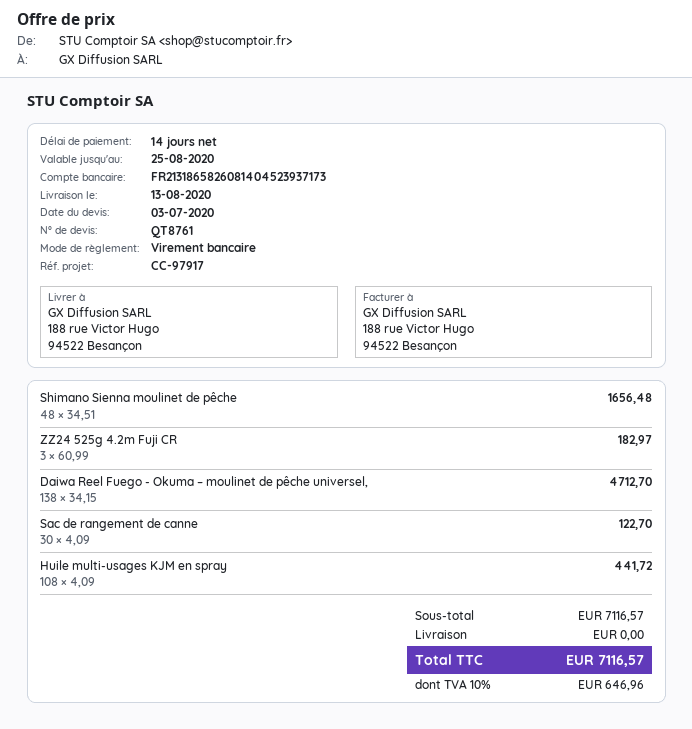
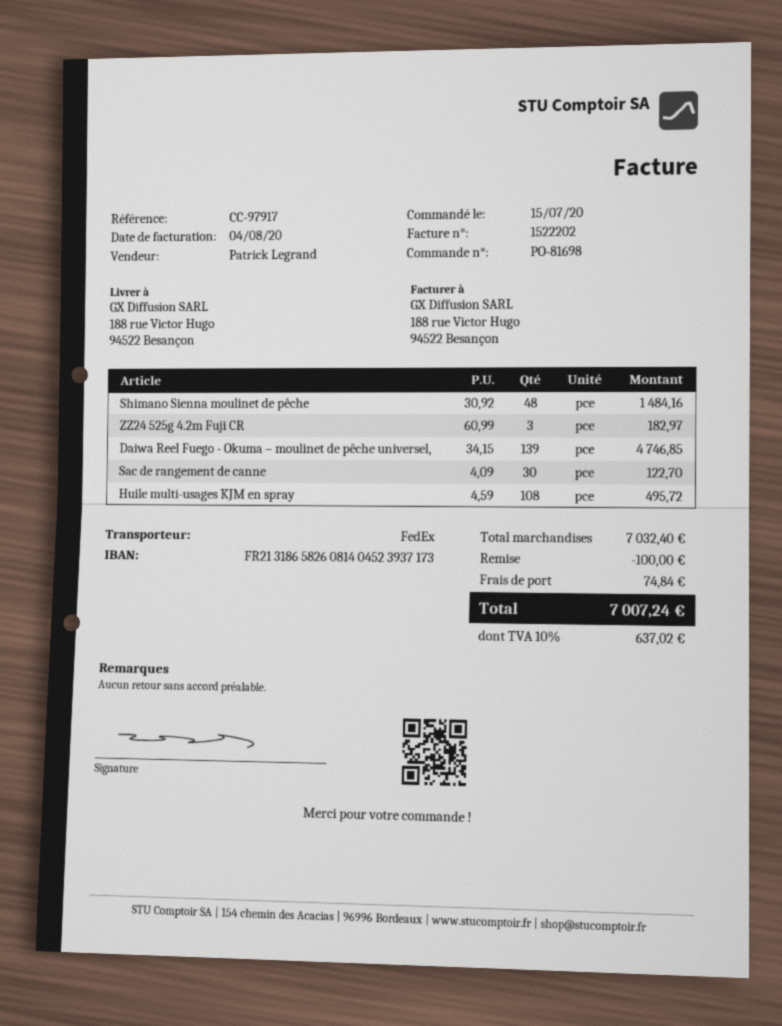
Shimano Sienna moulinet de pêche: 48 x 34.51 = 1656.48 -> 48 x 30.92 = 1484.16
Daiwa Reel Fuego - Okuma – moulinet de pêche universel,: 138 x 34.15 = 4712.70 -> 139 x 34.15 = 4746.85
Huile multi-usages KJM en spray: 108 x 4.09 = 441.72 -> 108 x 4.59 = 495.72
subtotal: 7116.57 -> 7032.40
discount: none -> 100.00
shipping: 0.00 -> 74.84
tax: 10% = 646.96 -> 10% = 637.02
total: 7116.57 -> 7007.24

